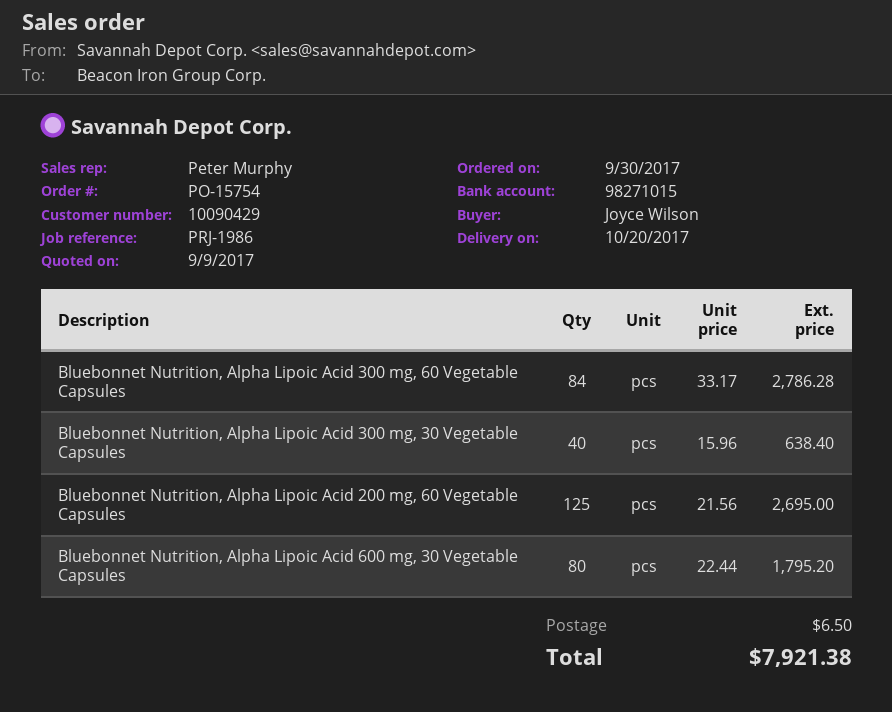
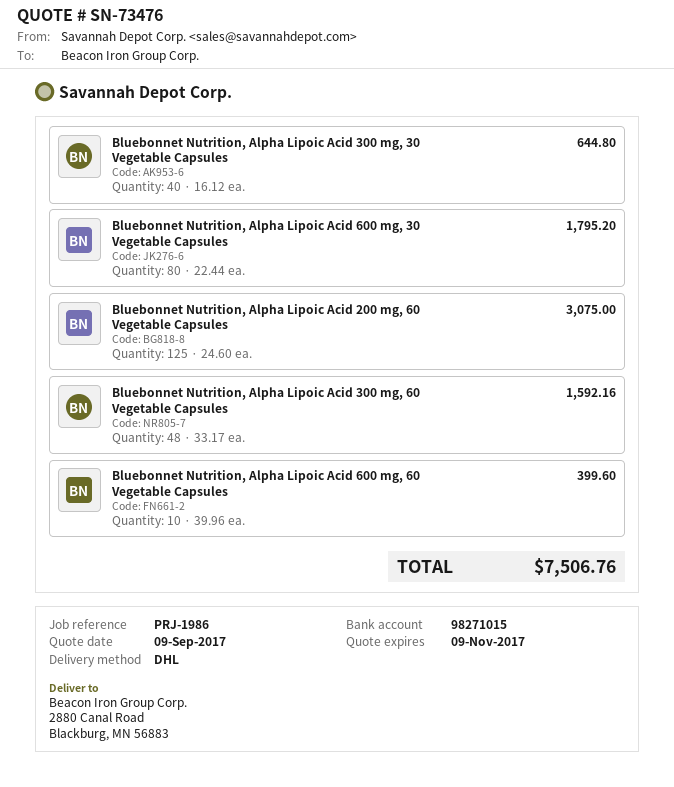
Bluebonnet Nutrition, Alpha Lipoic Acid 300 mg, 60 Vegetable Capsules: 84 x 33.17 = 2786.28 -> 48 x 33.17 = 1592.16
Bluebonnet Nutrition, Alpha Lipoic Acid 300 mg, 30 Vegetable Capsules: 40 x 15.96 = 638.40 -> 40 x 16.12 = 644.80
Bluebonnet Nutrition, Alpha Lipoic Acid 200 mg, 60 Vegetable Capsules: 125 x 21.56 = 2695.00 -> 125 x 24.60 = 3075.00
Bluebonnet Nutrition, Alpha Lipoic Acid 600 mg, 60 Vegetable Capsules: none -> 10 x 39.96 = 399.60
shipping: 6.50 -> none
total: 7921.38 -> 7506.76

